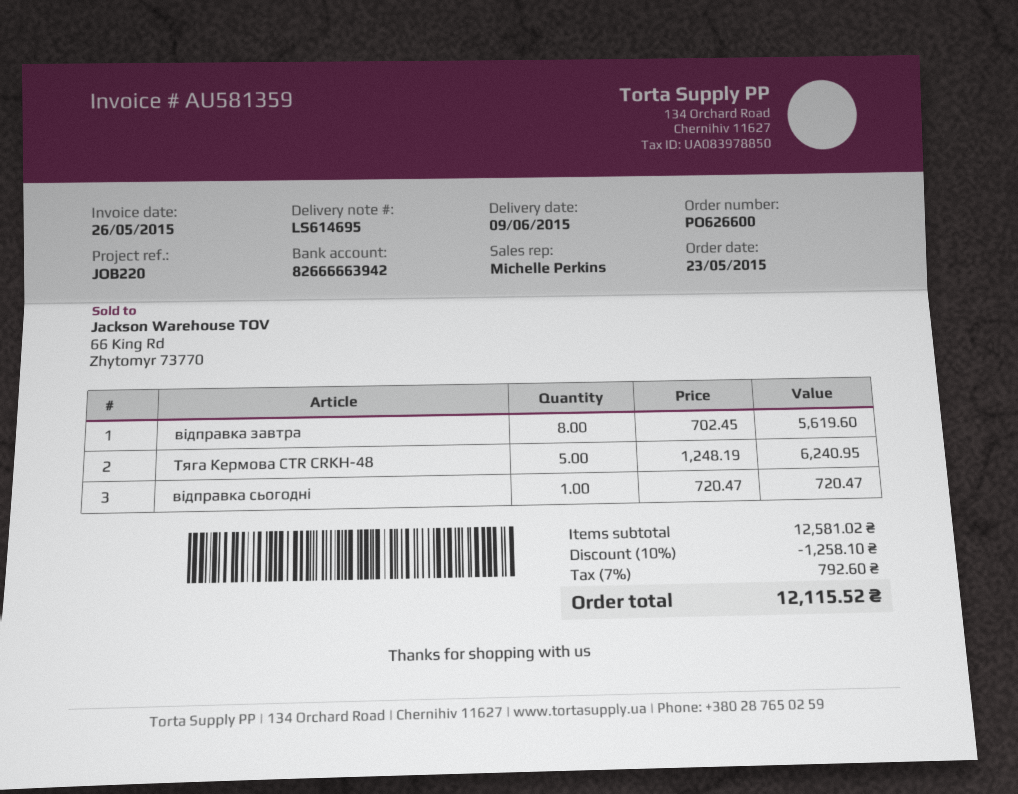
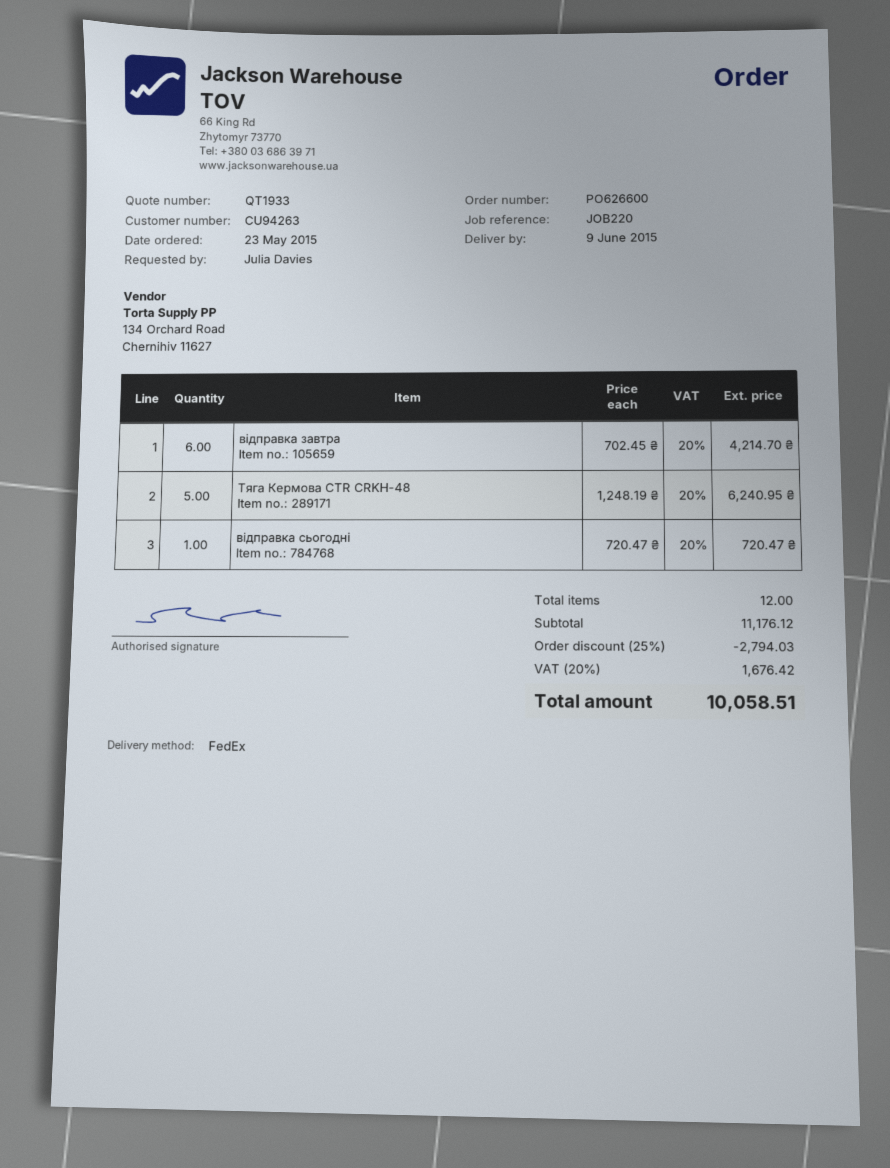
відправка завтра: 8 x 702.45 = 5619.60 -> 6 x 702.45 = 4214.70
subtotal: 12581.02 -> 11176.12
discount: 10% = 1258.10 -> 25% = 2794.03
tax: 7% = 792.60 -> 20% = 1676.42
total: 12115.52 -> 10058.51

